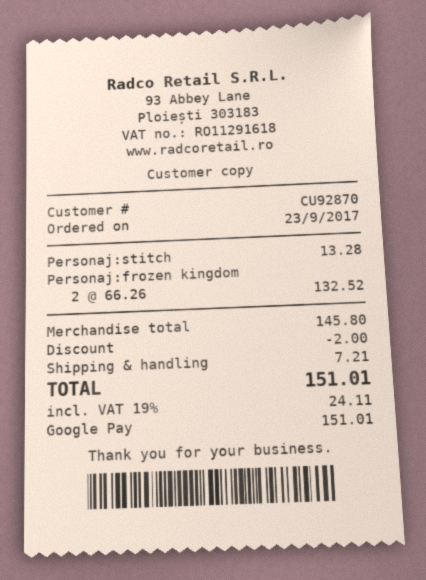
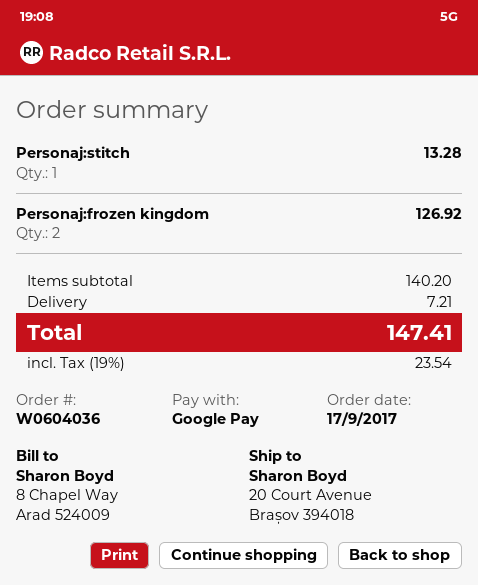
order date: 2017-09-23 -> 2017-09-17
Personaj:frozen kingdom: 2 for 132.52 -> 2 for 126.92
subtotal: 145.80 -> 140.20
discount: 2.00 -> none
tax: 19% = 24.11 -> 19% = 23.54
total: 151.01 -> 147.41

